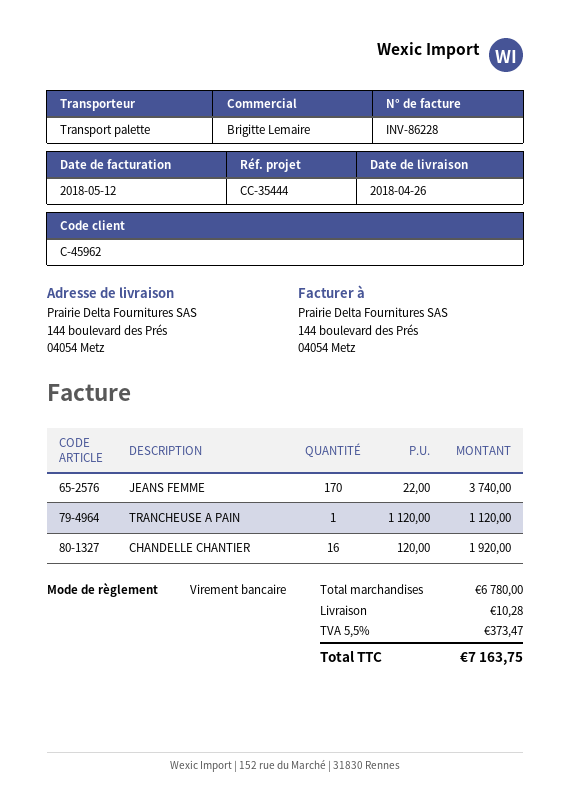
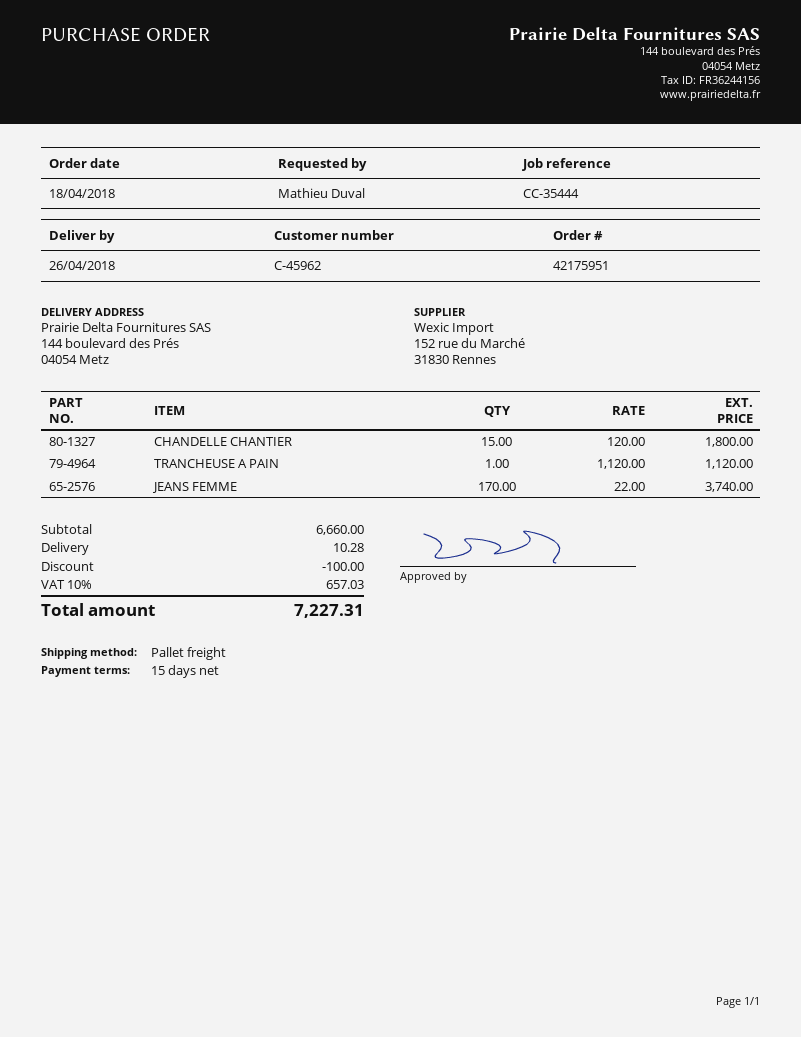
CHANDELLE CHANTIER: 16 x 120.00 = 1920.00 -> 15 x 120.00 = 1800.00
subtotal: 6780.00 -> 6660.00
discount: none -> 100.00
tax: 5.5% = 373.47 -> 10% = 657.03
total: 7163.75 -> 7227.31

